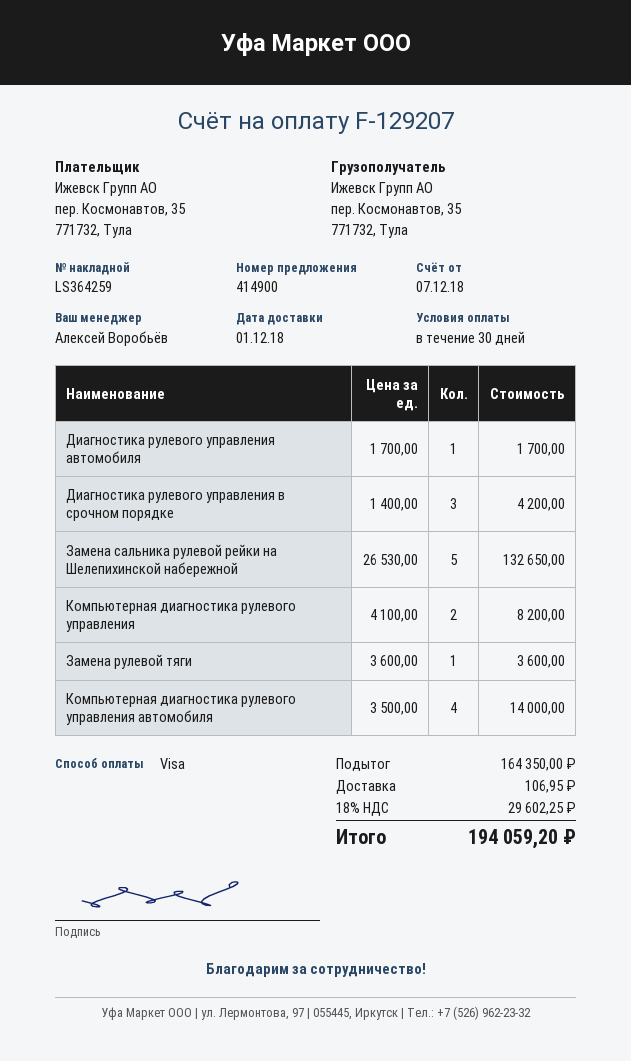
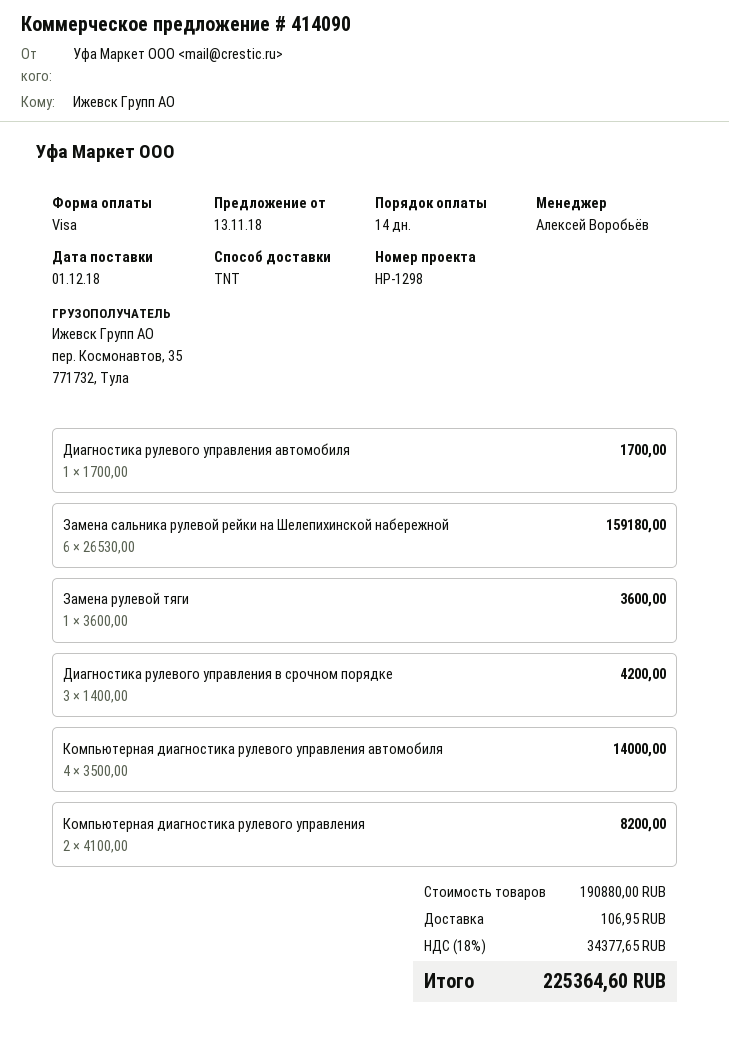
quote number: 414900 -> 414090
payment terms: 30 days -> 14 days
Замена сальника рулевой рейки на Шелепихинской набережной: 5 x 26530.00 = 132650.00 -> 6 x 26530.00 = 159180.00
subtotal: 164350.00 -> 190880.00
tax: 18% = 29602.25 -> 18% = 34377.65
total: 194059.20 -> 225364.60

